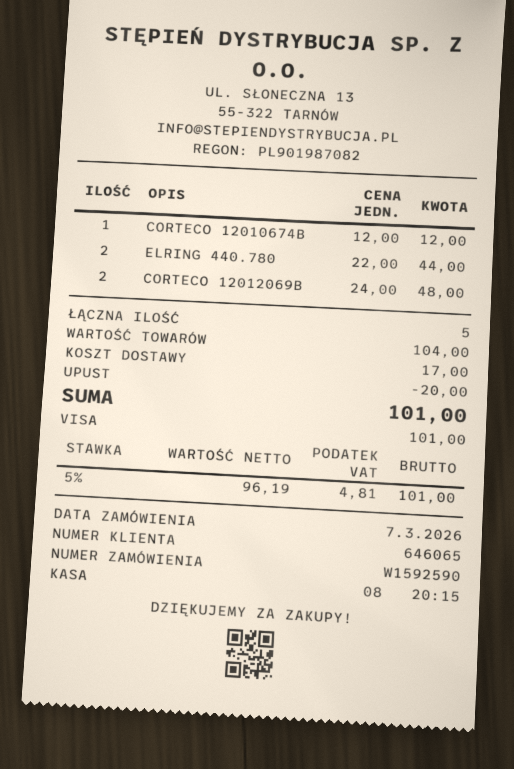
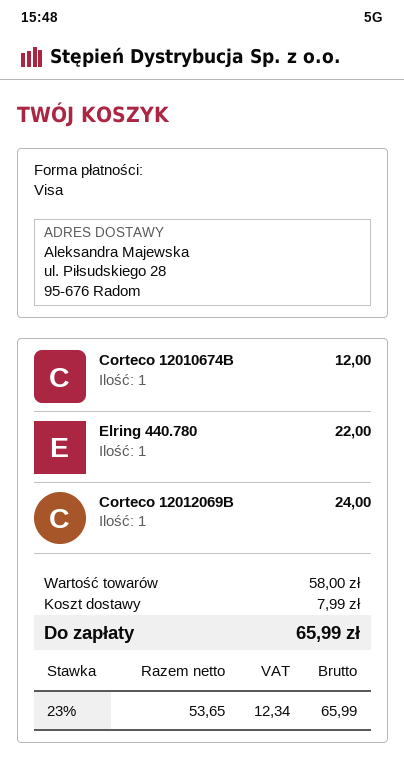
ELRING 440.780: 2 for 44.00 -> 1 for 22.00
CORTECO 12012069B: 2 for 48.00 -> 1 for 24.00
subtotal: 104.00 -> 58.00
discount: 20.00 -> none
shipping: 17.00 -> 7.99
net: 96.19 -> 53.65
tax: 5% = 4.81 -> 23% = 12.34
total: 101.00 -> 65.99

